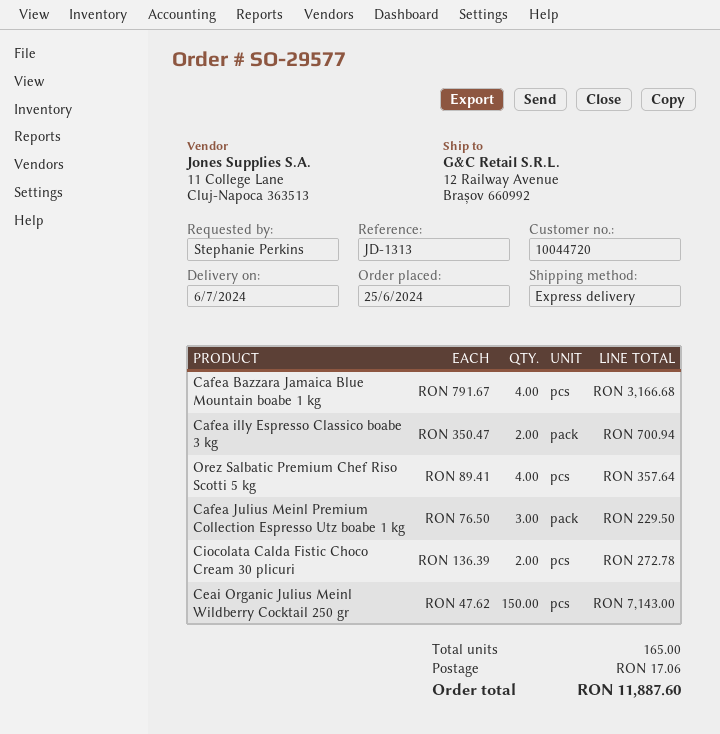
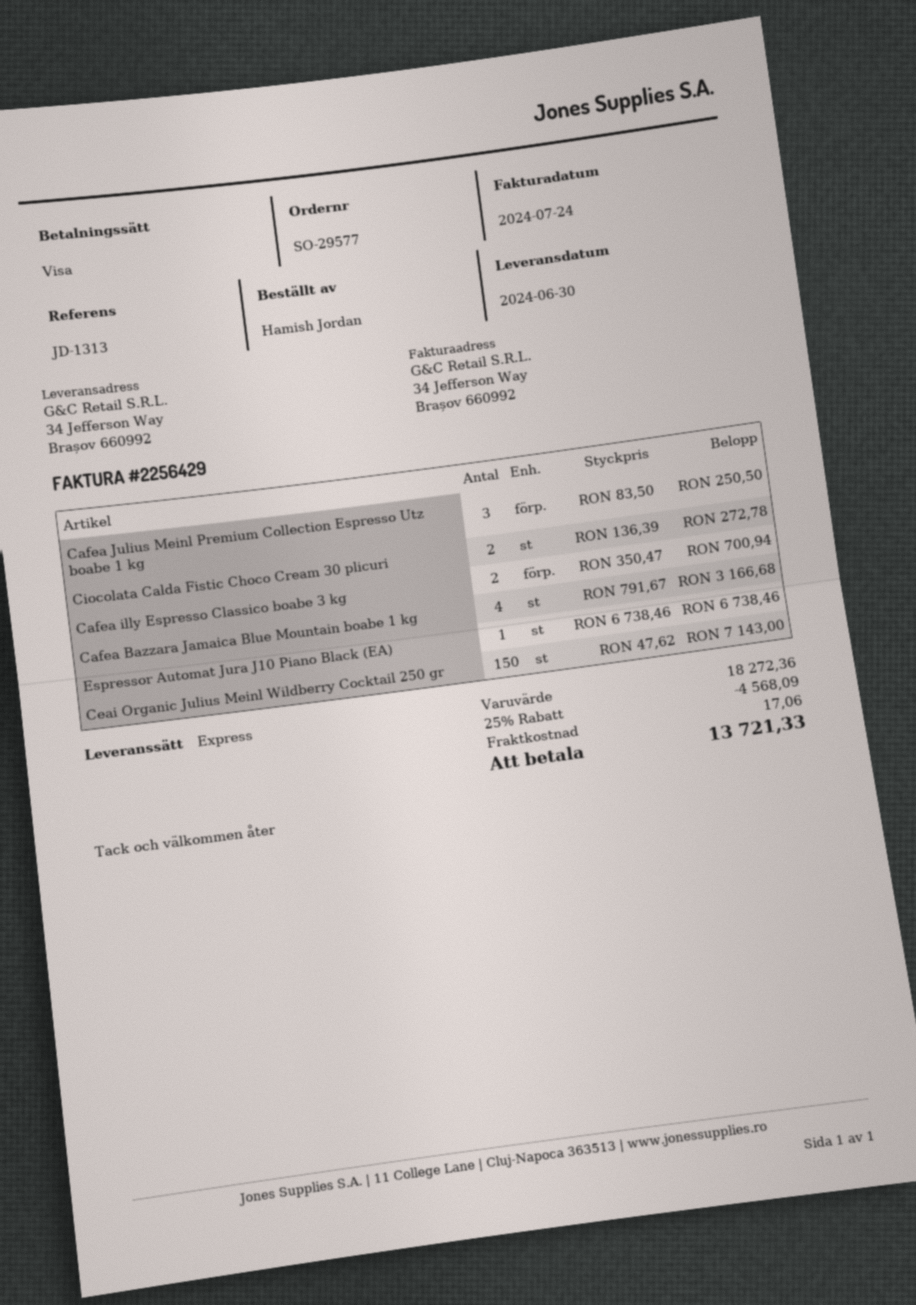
delivery date: 2024-07-06 -> 2024-06-30
ordered by: Stephanie Perkins -> Hamish Jordan
ship to: 12 Railway Avenue, Brașov 660992 -> 34 Jefferson Way, Brașov 660992
Orez Salbatic Premium Chef Riso Scotti 5 kg: 4 x 89.41 = 357.64 -> none
Cafea Julius Meinl Premium Collection Espresso Utz boabe 1 kg: 3 x 76.50 = 229.50 -> 3 x 83.50 = 250.50
Espressor Automat Jura J10 Piano Black (EA): none -> 1 x 6738.46 = 6738.46
discount: none -> 25% = 4568.09
total: 11887.60 -> 13721.33

